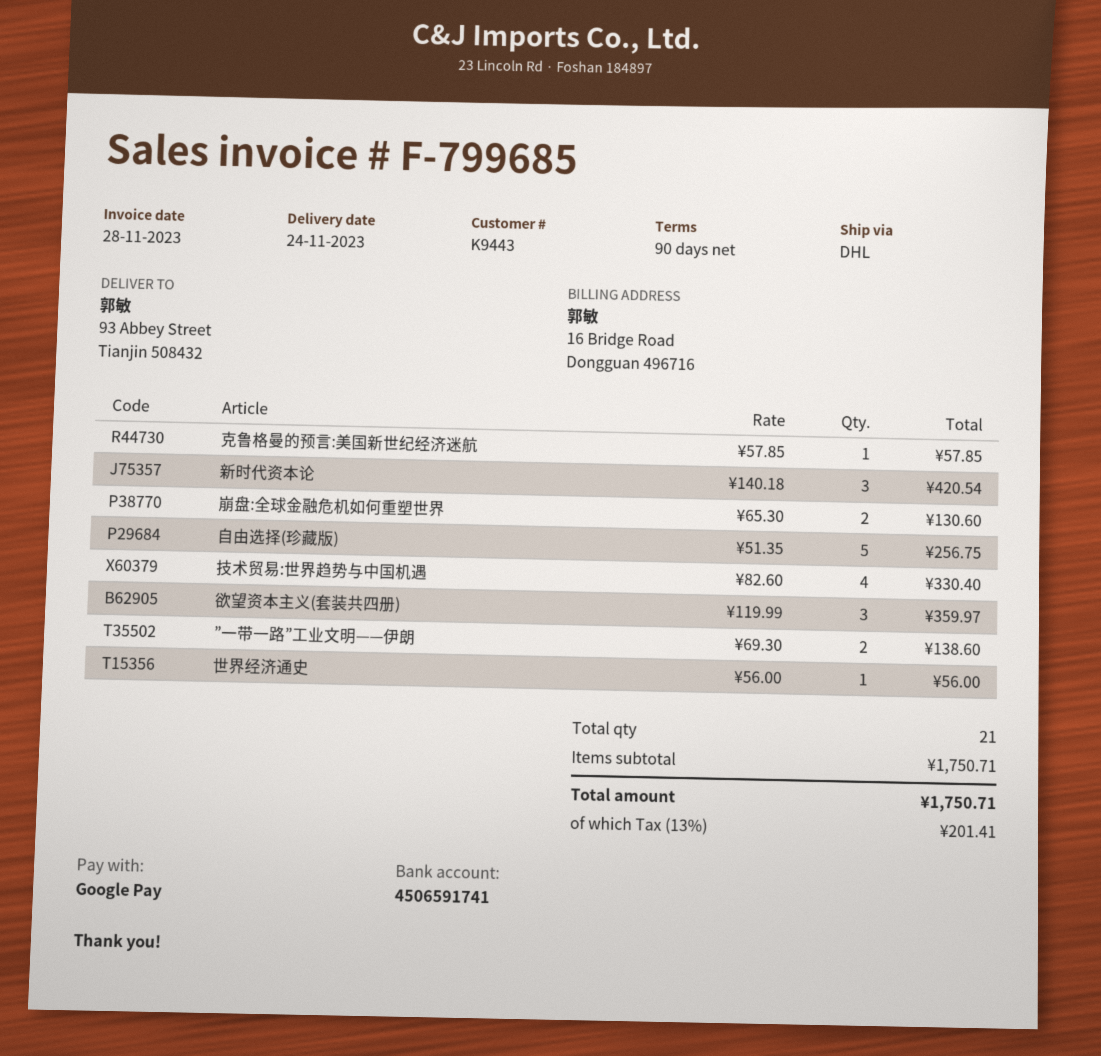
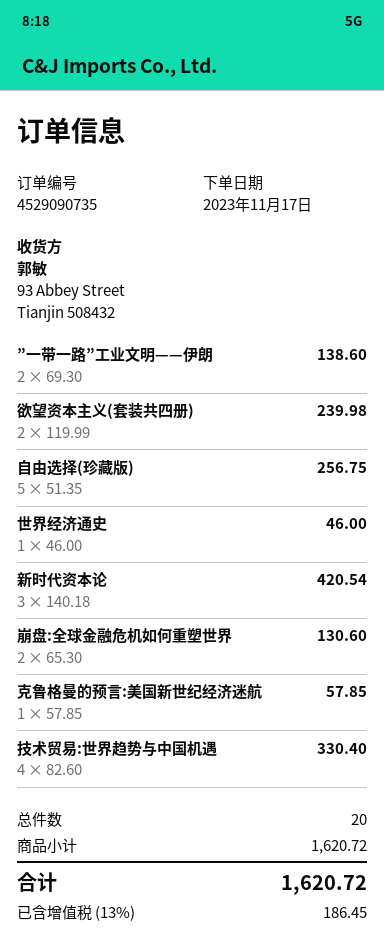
欲望资本主义(套装共四册): 3 x 119.99 = 359.97 -> 2 x 119.99 = 239.98
世界经济通史: 1 x 56.00 = 56.00 -> 1 x 46.00 = 46.00
total quantity: 21 -> 20
subtotal: 1750.71 -> 1620.72
tax: 13% = 201.41 -> 13% = 186.45
total: 1750.71 -> 1620.72

